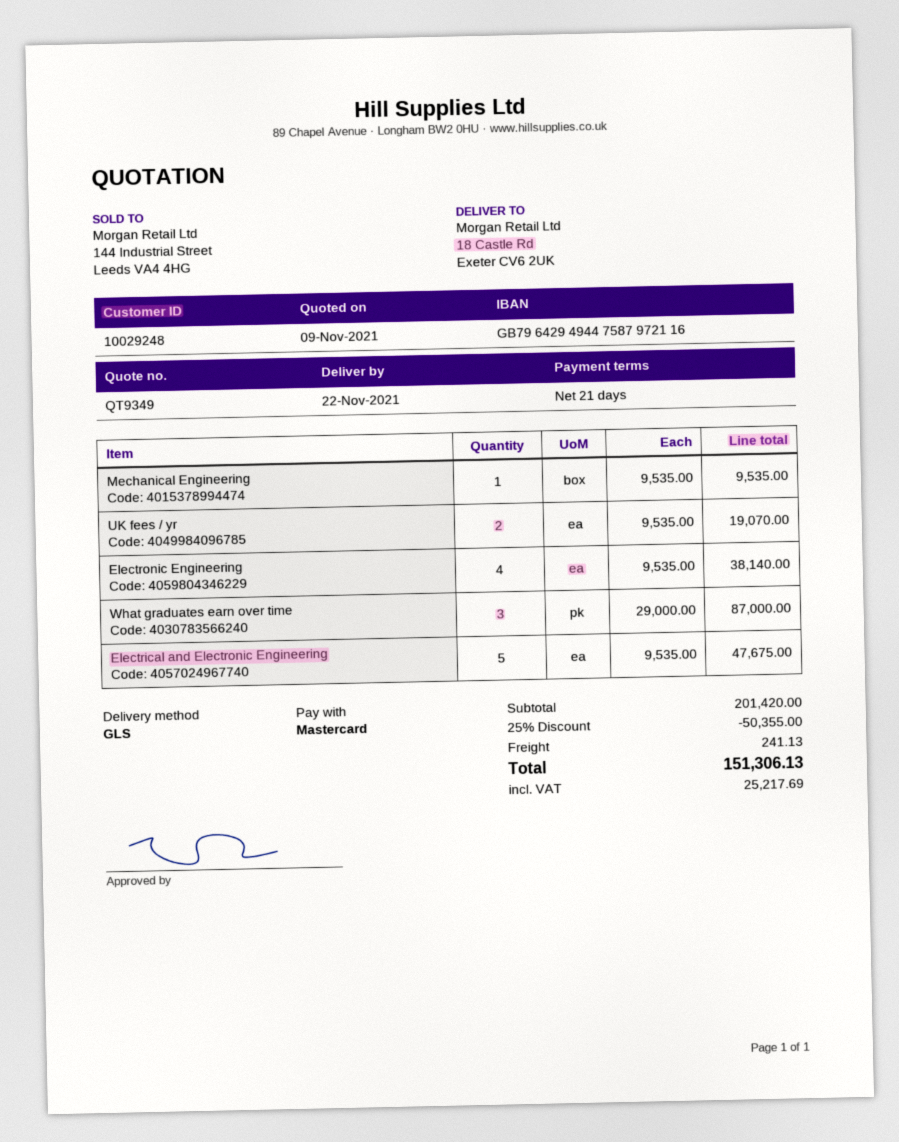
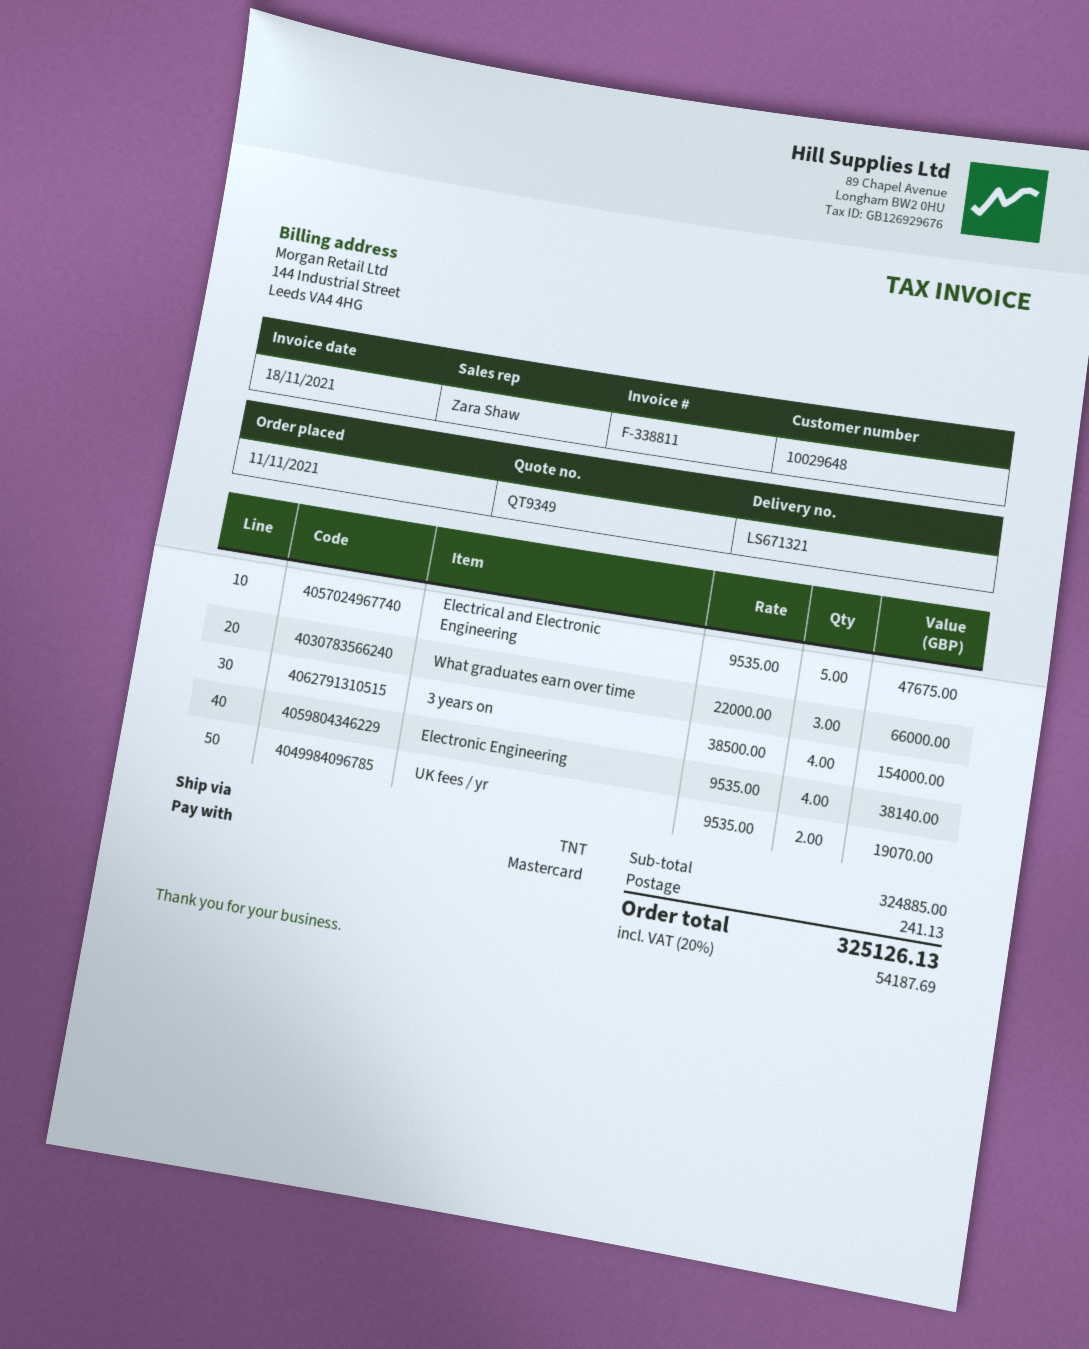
customer number: 10029248 -> 10029648
shipping method: GLS -> TNT
Mechanical Engineering: 1 x 9535.00 = 9535.00 -> none
What graduates earn over time: 3 x 29000.00 = 87000.00 -> 3 x 22000.00 = 66000.00
3 years on: none -> 4 x 38500.00 = 154000.00
subtotal: 201420.00 -> 324885.00
discount: 25% = 50355.00 -> none
tax: 25217.69 -> 54187.69
total: 151306.13 -> 325126.13

